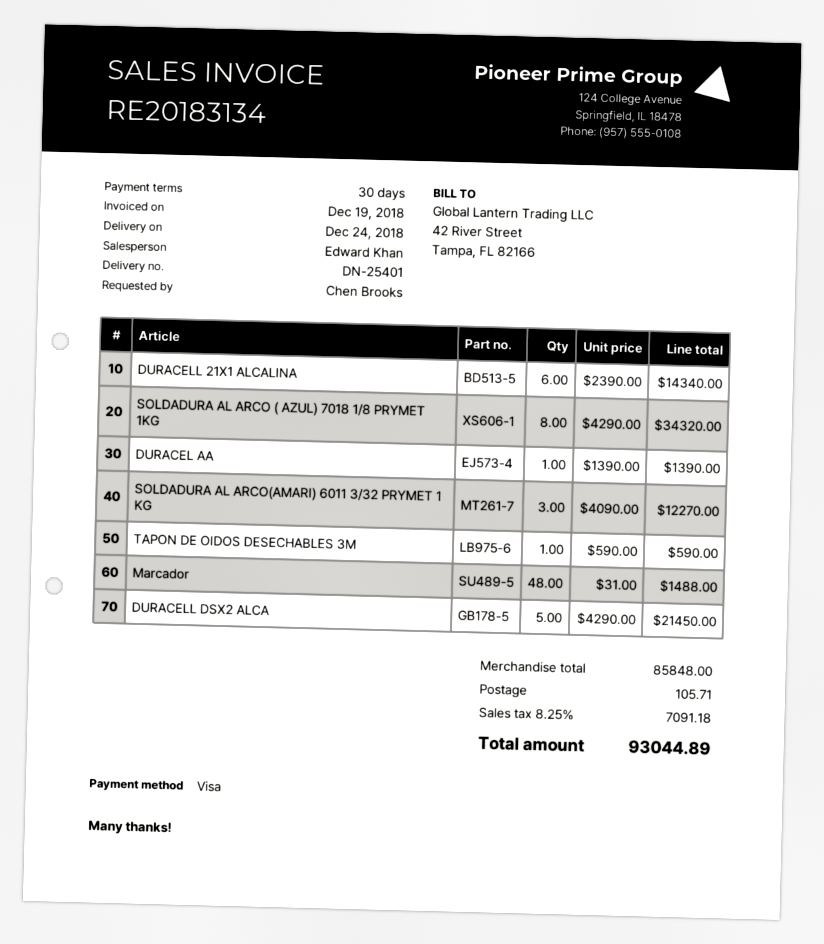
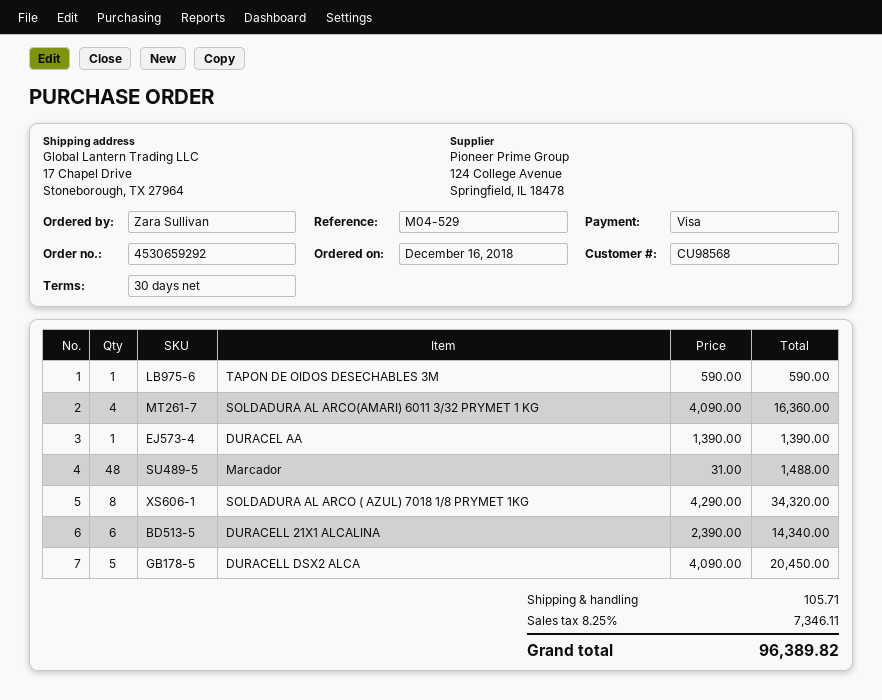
ordered by: Chen Brooks -> Zara Sullivan
SOLDADURA AL ARCO(AMARI) 6011 3/32 PRYMET 1 KG: 3 x 4090.00 = 12270.00 -> 4 x 4090.00 = 16360.00
DURACELL DSX2 ALCA: 5 x 4290.00 = 21450.00 -> 5 x 4090.00 = 20450.00
tax: 8.25% = 7091.18 -> 8.25% = 7346.11
total: 93044.89 -> 96389.82

